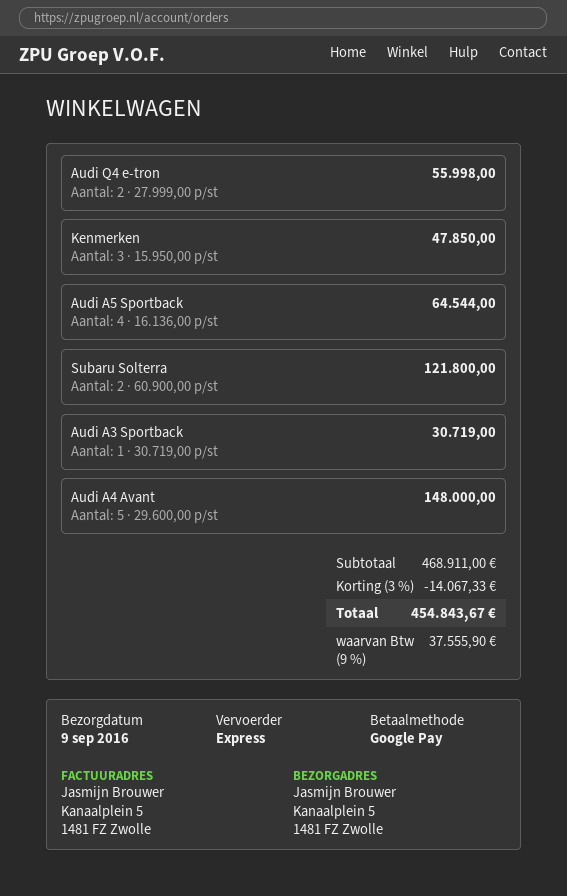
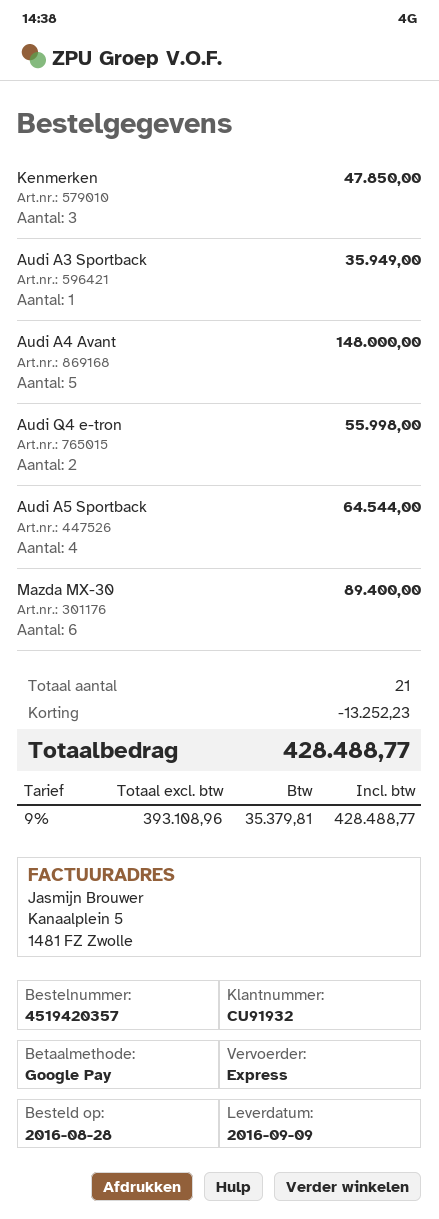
Subaru Solterra: 2 for 121800.00 -> none
Audi A3 Sportback: 1 for 30719.00 -> 1 for 35949.00
Mazda MX-30: none -> 6 for 89400.00
discount: 14067.33 -> 13252.23
tax: 9% = 37555.90 -> 9% = 35379.81
total: 454843.67 -> 428488.77

